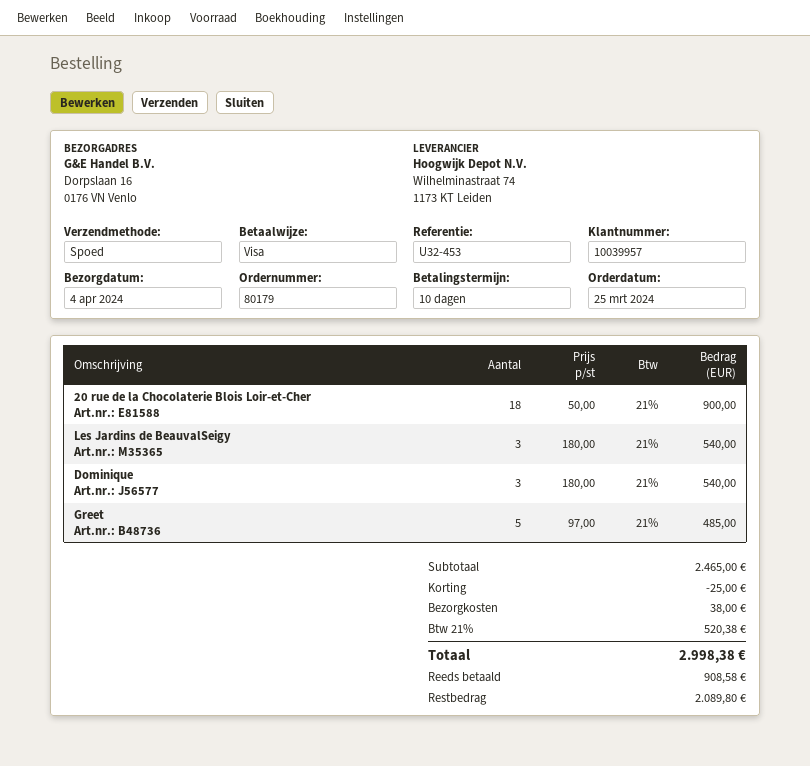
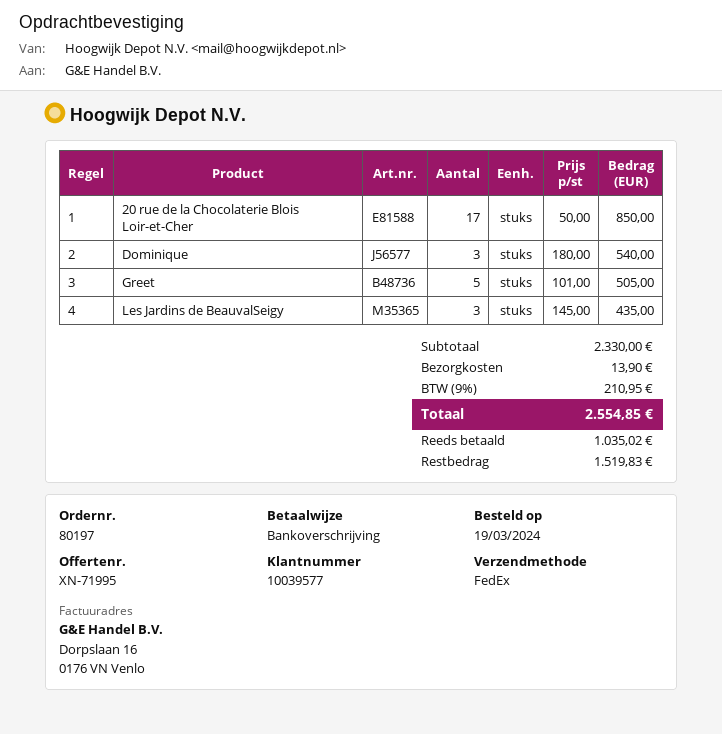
order number: 80179 -> 80197
order date: 2024-03-25 -> 2024-03-19
customer number: 10039957 -> 10039577
payment method: Visa -> bank transfer
shipping method: express -> FedEx
20 rue de la Chocolaterie Blois Loir-et-Cher: 18 x 50.00 = 900.00 -> 17 x 50.00 = 850.00
Les Jardins de BeauvalSeigy: 3 x 180.00 = 540.00 -> 3 x 145.00 = 435.00
Greet: 5 x 97.00 = 485.00 -> 5 x 101.00 = 505.00
subtotal: 2465.00 -> 2330.00
discount: 25.00 -> none
shipping: 38.00 -> 13.90
tax: 21% = 520.38 -> 9% = 210.95
total: 2998.38 -> 2554.85
deposit: 908.58 -> 1035.02
balance: 2089.80 -> 1519.83

